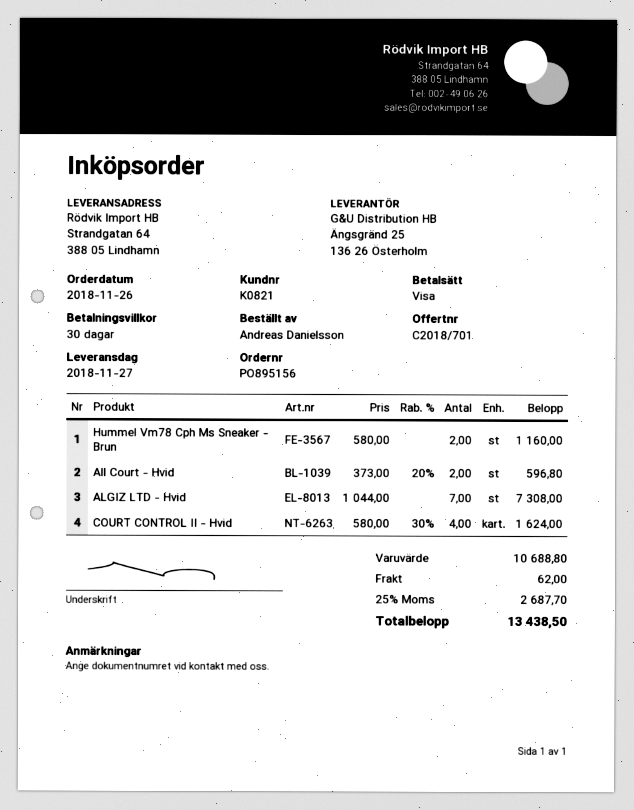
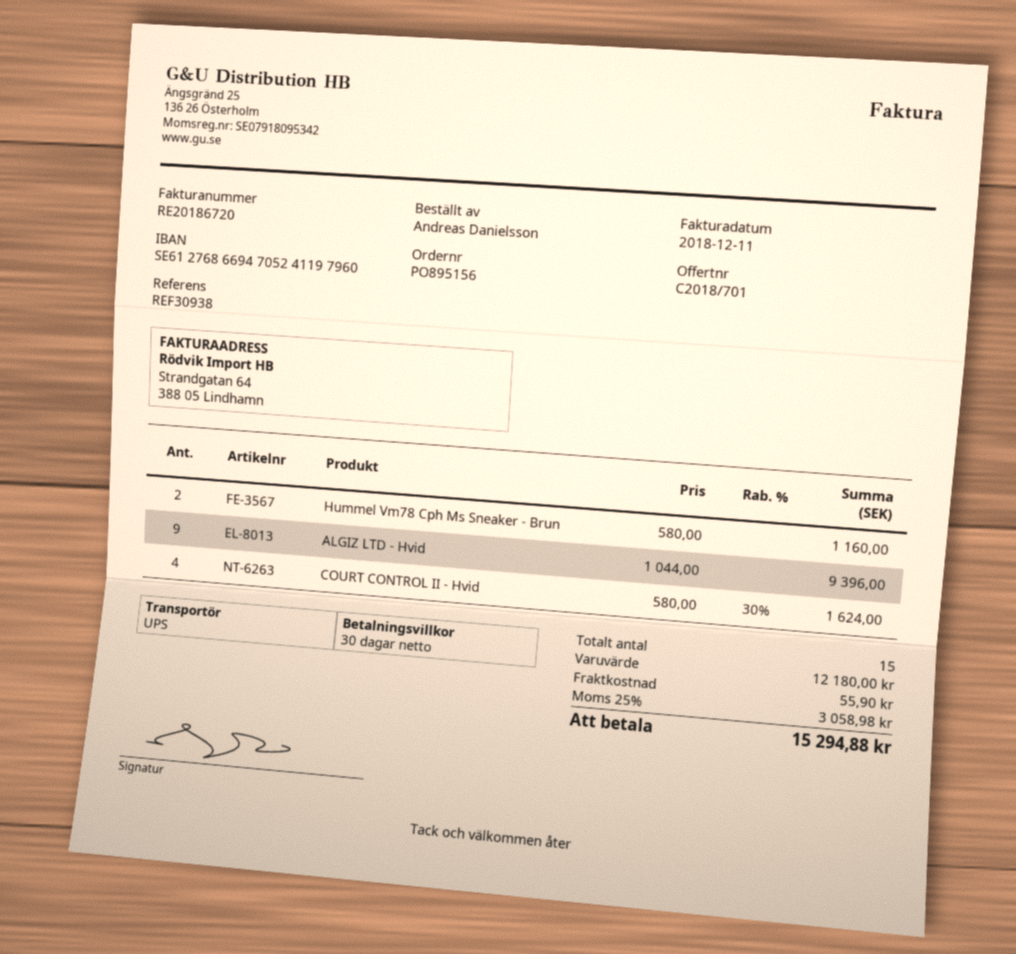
All Court - Hvid: 2 x 373.00 - 20% = 596.80 -> none
ALGIZ LTD - Hvid: 7 x 1044.00 = 7308.00 -> 9 x 1044.00 = 9396.00
subtotal: 10688.80 -> 12180.00
shipping: 62.00 -> 55.90
tax: 25% = 2687.70 -> 25% = 3058.98
total: 13438.50 -> 15294.88

